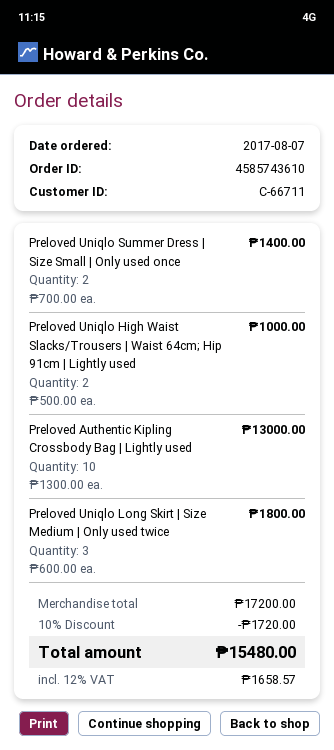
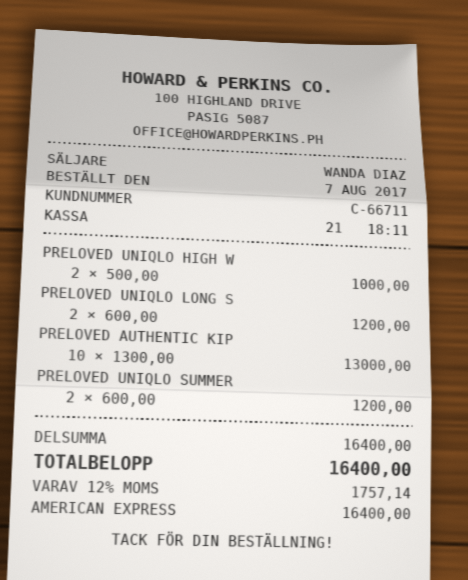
Preloved Uniqlo Summer Dress | Size Small | Only used once: 2 x 700.00 = 1400.00 -> 2 x 600.00 = 1200.00
Preloved Uniqlo Long Skirt | Size Medium | Only used twice: 3 x 600.00 = 1800.00 -> 2 x 600.00 = 1200.00
subtotal: 17200.00 -> 16400.00
discount: 10% = 1720.00 -> none
tax: 12% = 1658.57 -> 12% = 1757.14
total: 15480.00 -> 16400.00

